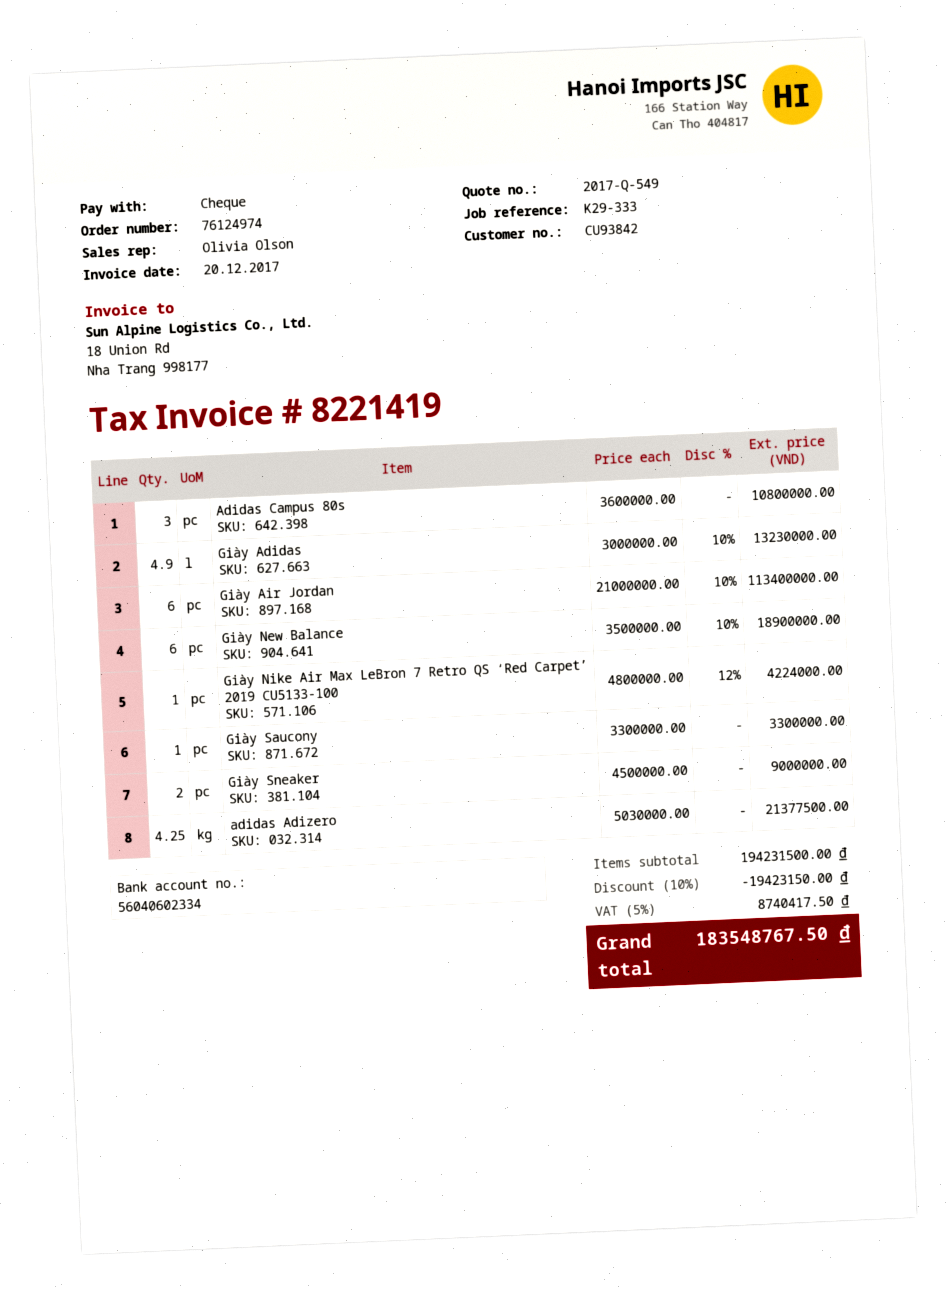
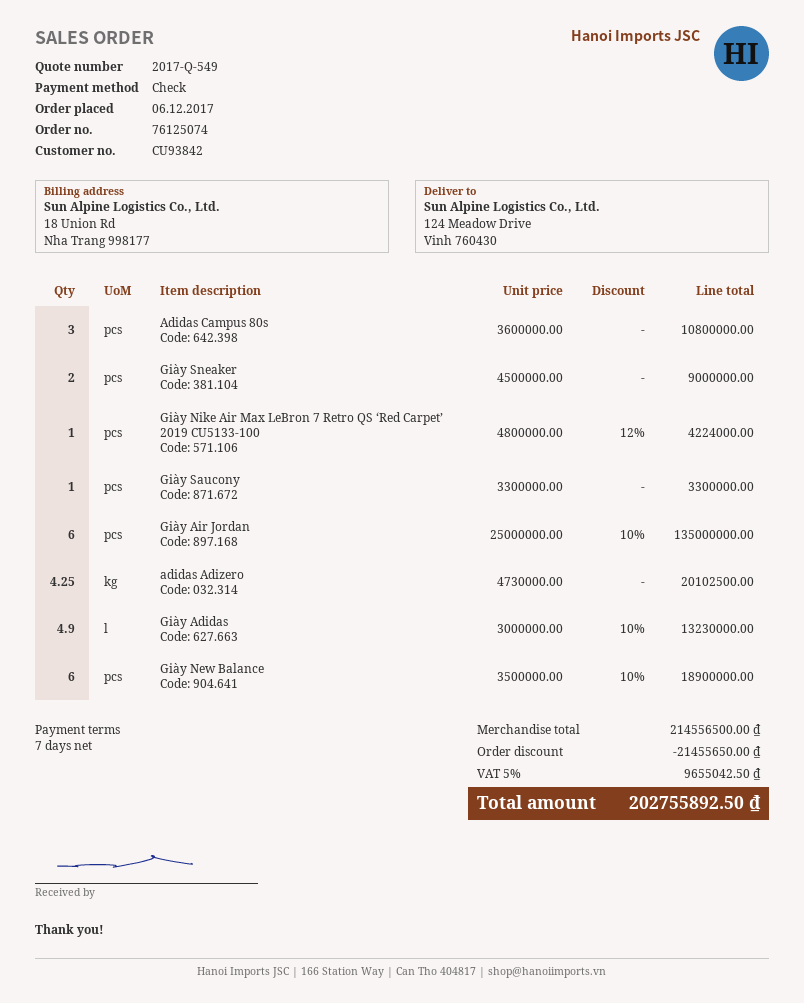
order number: 76124974 -> 76125074
Giày Air Jordan: 6 x 21000000.00 - 10% = 113400000.00 -> 6 x 25000000.00 - 10% = 135000000.00
adidas Adizero: 4.25 x 5030000.00 = 21377500.00 -> 4.25 x 4730000.00 = 20102500.00
subtotal: 194231500.00 -> 214556500.00
discount: 19423150.00 -> 21455650.00
tax: 5% = 8740417.50 -> 5% = 9655042.50
total: 183548767.50 -> 202755892.50

